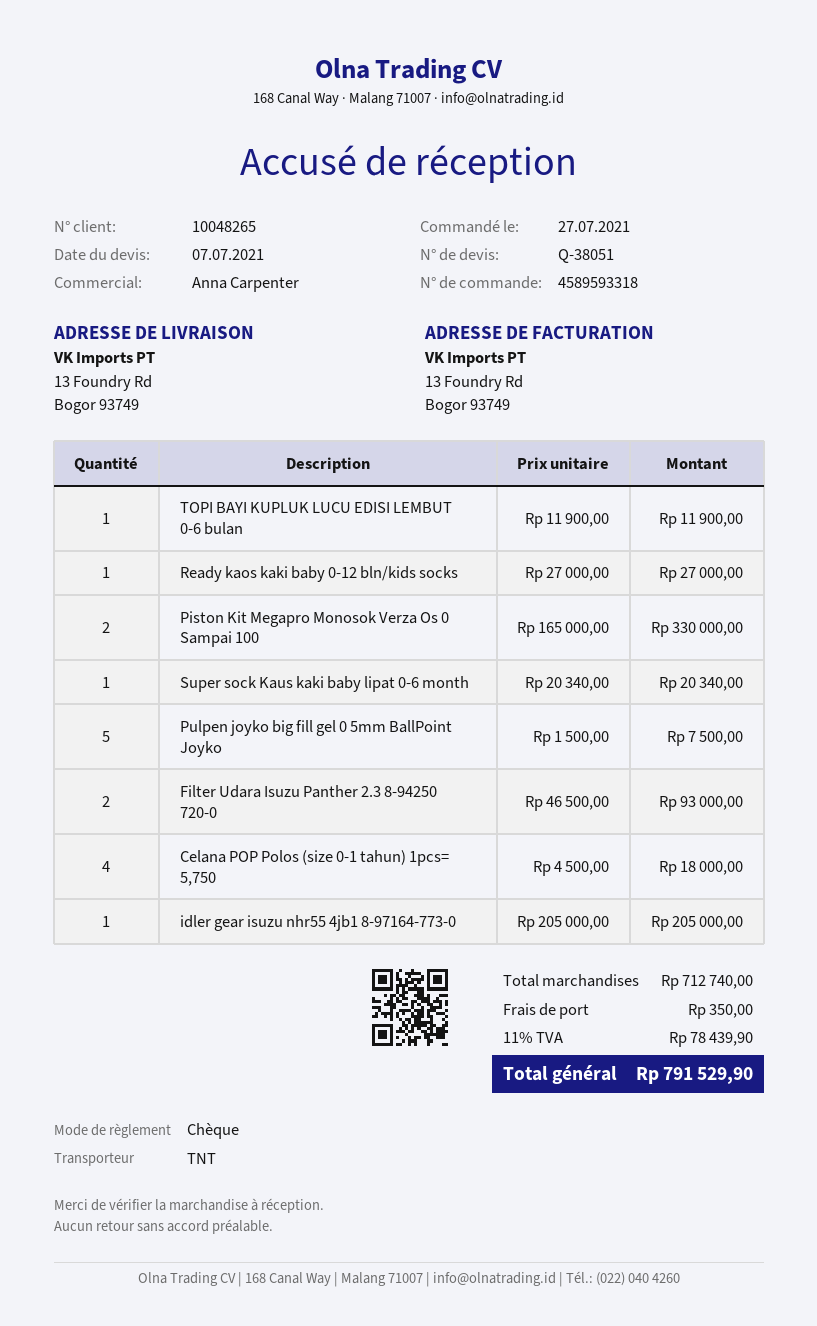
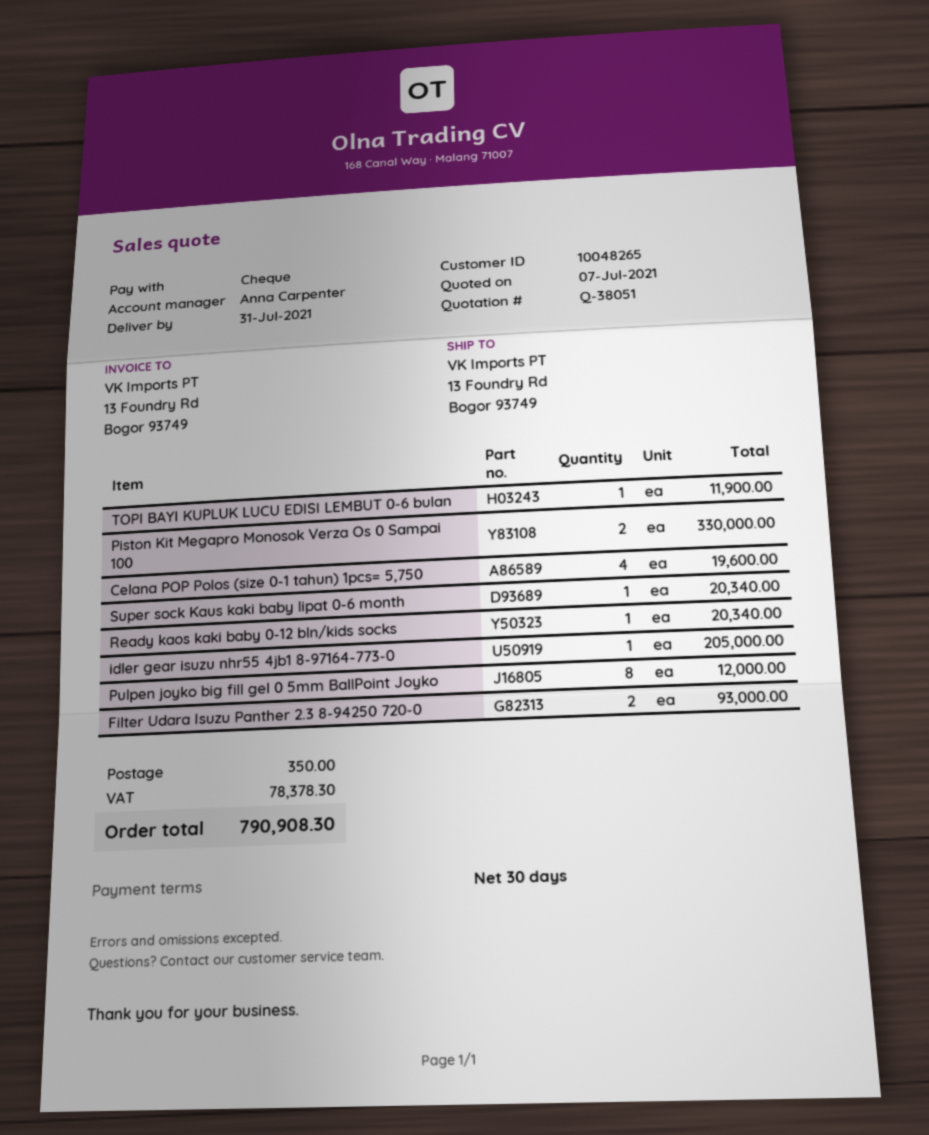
Ready kaos kaki baby 0-12 bln/kids socks: 1 for 27000.00 -> 1 for 20340.00
Pulpen joyko big fill gel 0 5mm BallPoint Joyko: 5 for 7500.00 -> 8 for 12000.00
Celana POP Polos (size 0-1 tahun) 1pcs= 5,750: 4 for 18000.00 -> 4 for 19600.00
tax: 78439.90 -> 78378.30
total: 791529.90 -> 790908.30

